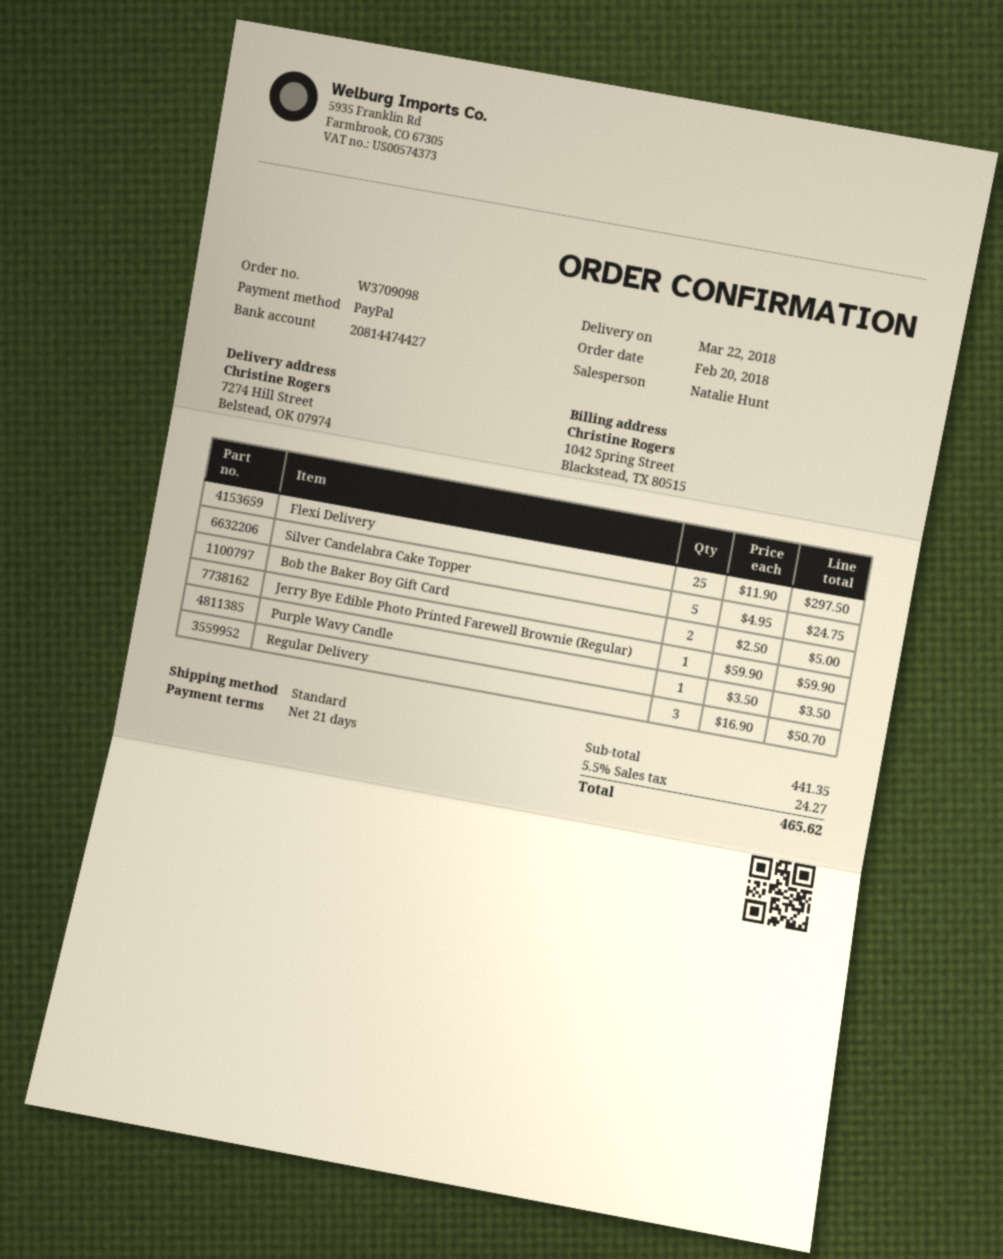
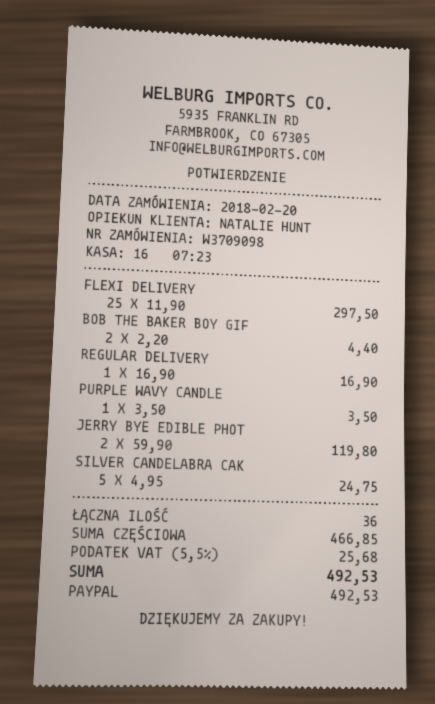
Bob the Baker Boy Gift Card: 2 x 2.50 = 5.00 -> 2 x 2.20 = 4.40
Jerry Bye Edible Photo Printed Farewell Brownie (Regular): 1 x 59.90 = 59.90 -> 2 x 59.90 = 119.80
Regular Delivery: 3 x 16.90 = 50.70 -> 1 x 16.90 = 16.90
subtotal: 441.35 -> 466.85
tax: 5.5% = 24.27 -> 5.5% = 25.68
total: 465.62 -> 492.53

